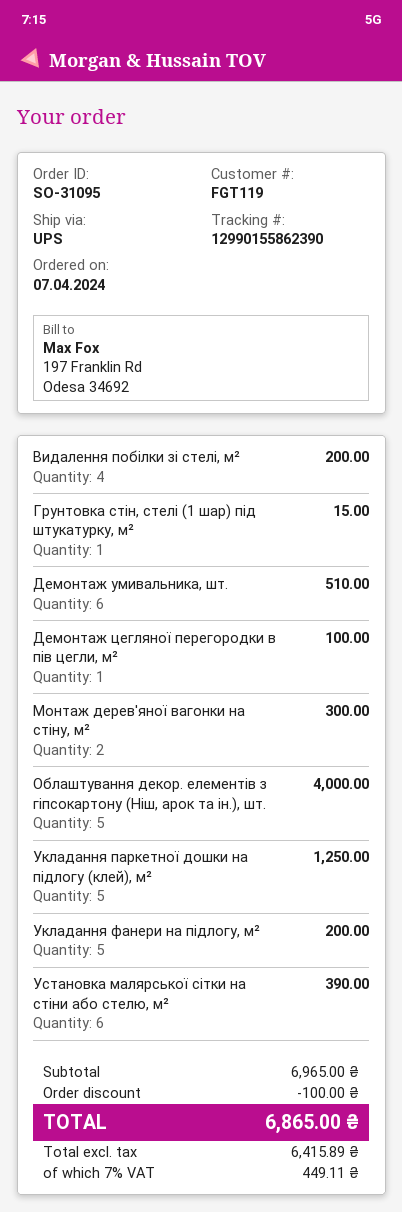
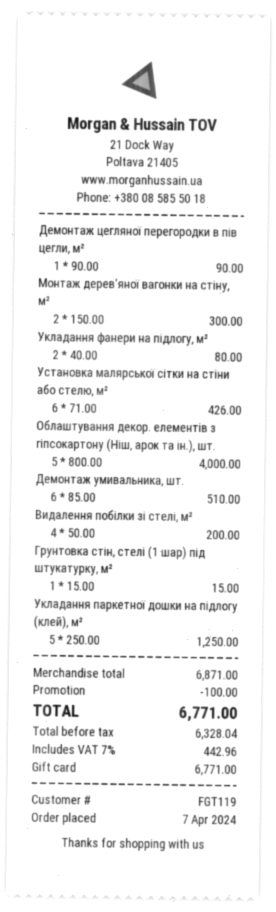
Демонтаж цегляної перегородки в пів цегли, м²: 1 for 100.00 -> 1 for 90.00
Укладання фанери на підлогу, м²: 5 for 200.00 -> 2 for 80.00
Установка малярської сітки на стіни або стелю, м²: 6 for 390.00 -> 6 for 426.00
subtotal: 6965.00 -> 6871.00
net: 6415.89 -> 6328.04
tax: 7% = 449.11 -> 7% = 442.96
total: 6865.00 -> 6771.00

